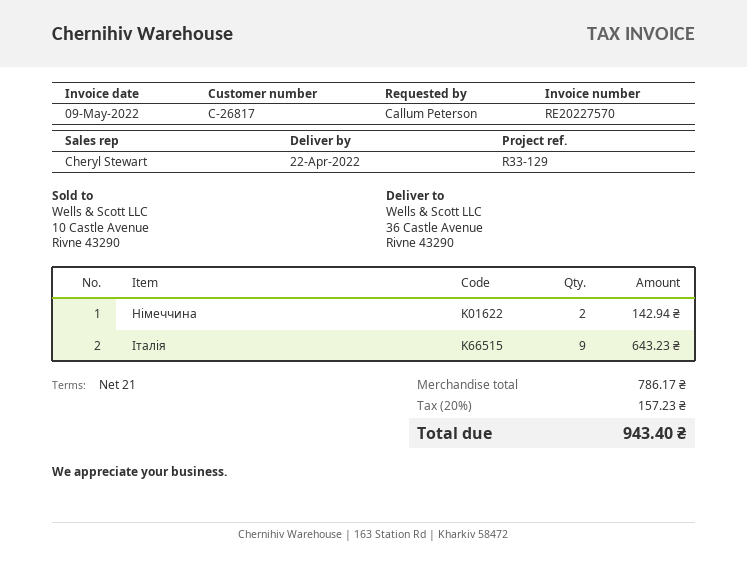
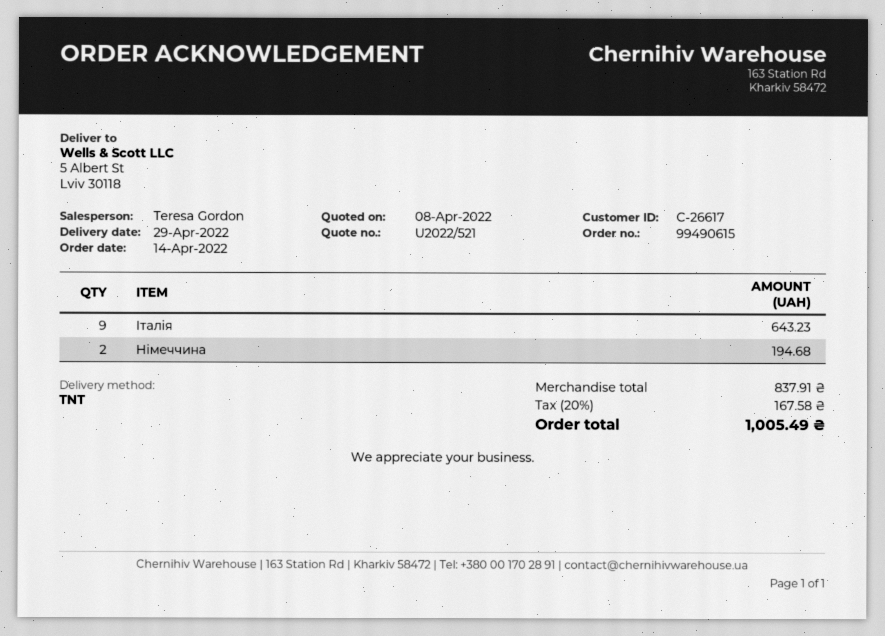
delivery date: 2022-04-22 -> 2022-04-29
customer number: C-26817 -> C-26617
sales rep: Cheryl Stewart -> Teresa Gordon
ship to: 36 Castle Avenue, Rivne 43290 -> 5 Albert St, Lviv 30118
Німеччина: 2 for 142.94 -> 2 for 194.68
subtotal: 786.17 -> 837.91
tax: 20% = 157.23 -> 20% = 167.58
total: 943.40 -> 1005.49

